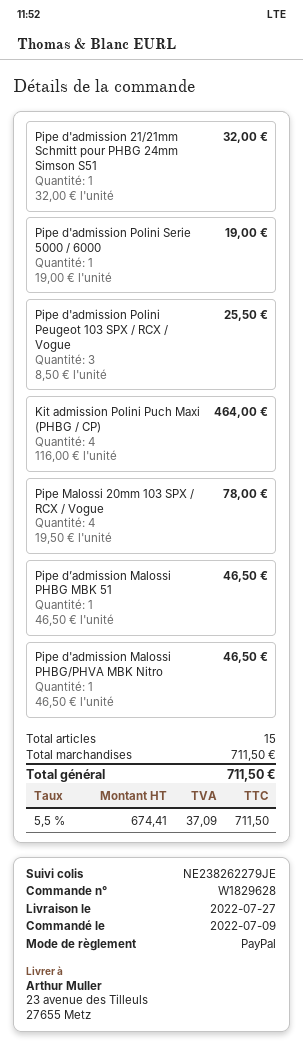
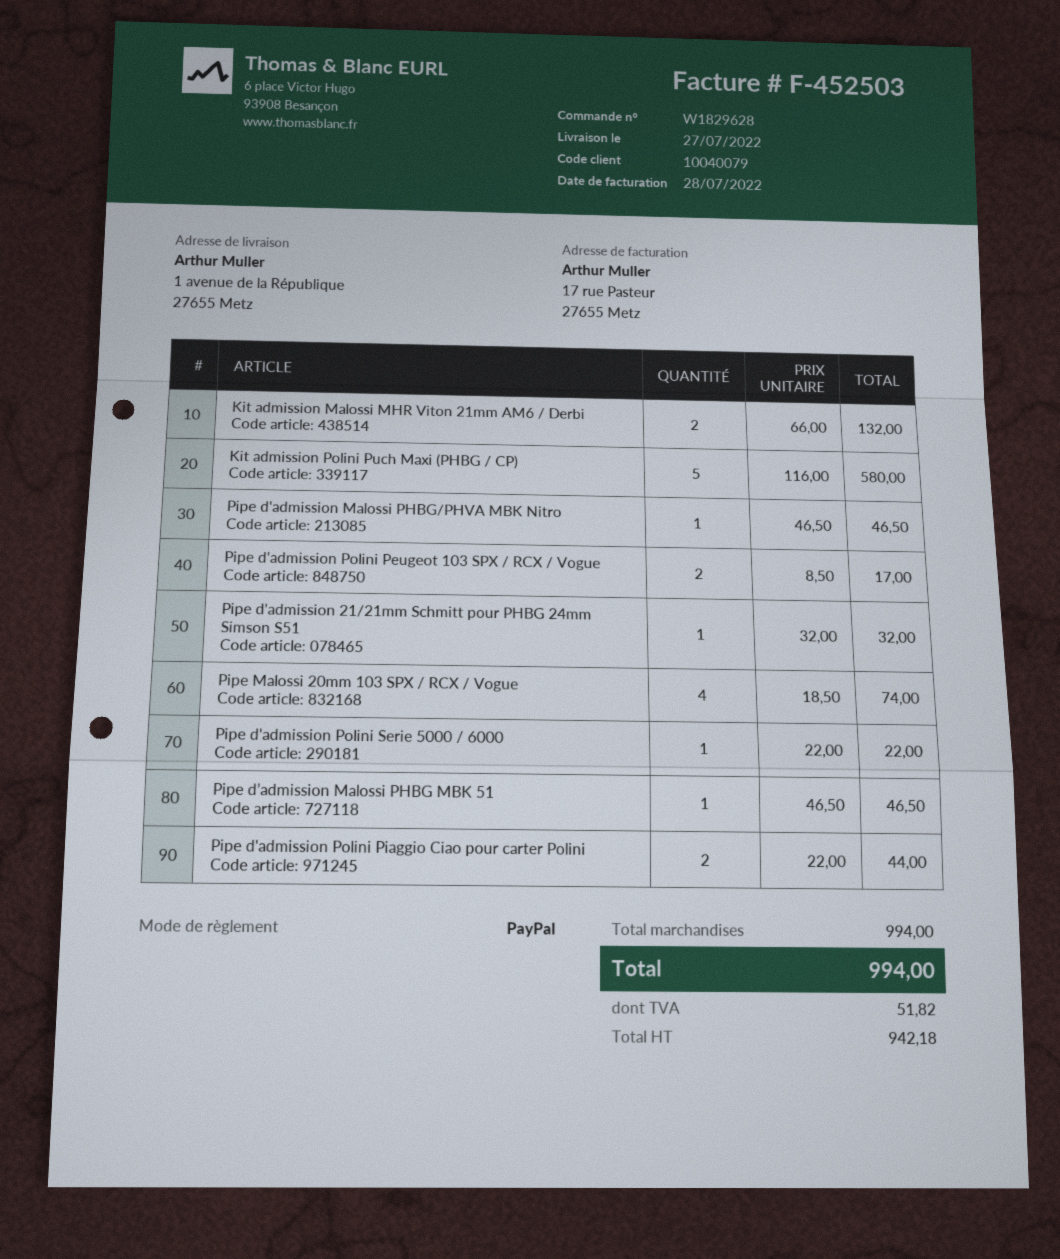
ship to: 23 avenue des Tilleuls, 27655 Metz -> 1 avenue de la République, 27655 Metz
Pipe d'admission Polini Serie 5000 / 6000: 1 x 19.00 = 19.00 -> 1 x 22.00 = 22.00
Pipe d'admission Polini Peugeot 103 SPX / RCX / Vogue: 3 x 8.50 = 25.50 -> 2 x 8.50 = 17.00
Kit admission Polini Puch Maxi (PHBG / CP): 4 x 116.00 = 464.00 -> 5 x 116.00 = 580.00
Pipe Malossi 20mm 103 SPX / RCX / Vogue: 4 x 19.50 = 78.00 -> 4 x 18.50 = 74.00
Kit admission Malossi MHR Viton 21mm AM6 / Derbi: none -> 2 x 66.00 = 132.00
Pipe d'admission Polini Piaggio Ciao pour carter Polini: none -> 2 x 22.00 = 44.00
subtotal: 711.50 -> 994.00
net: 674.41 -> 942.18
tax: 37.09 -> 51.82
total: 711.50 -> 994.00

